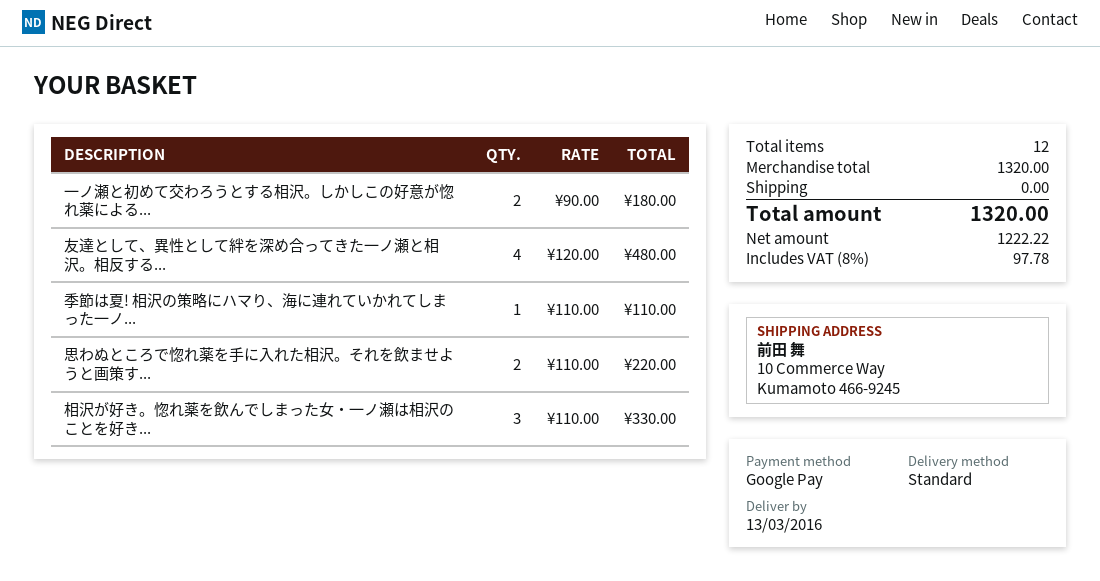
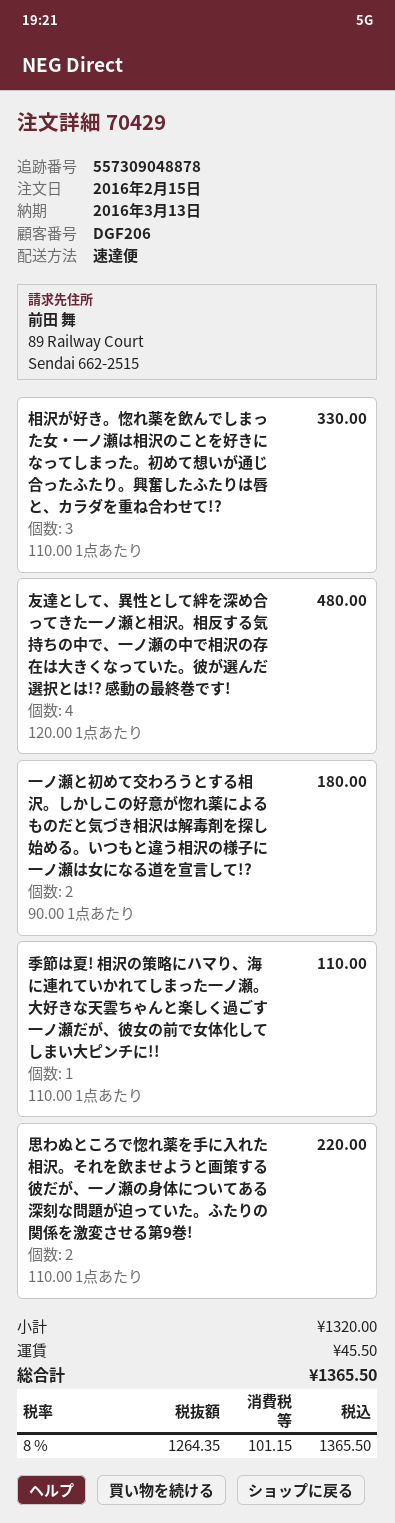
shipping method: standard -> express
shipping: 0.00 -> 45.50
net: 1222.22 -> 1264.35
tax: 8% = 97.78 -> 8% = 101.15
total: 1320.00 -> 1365.50

